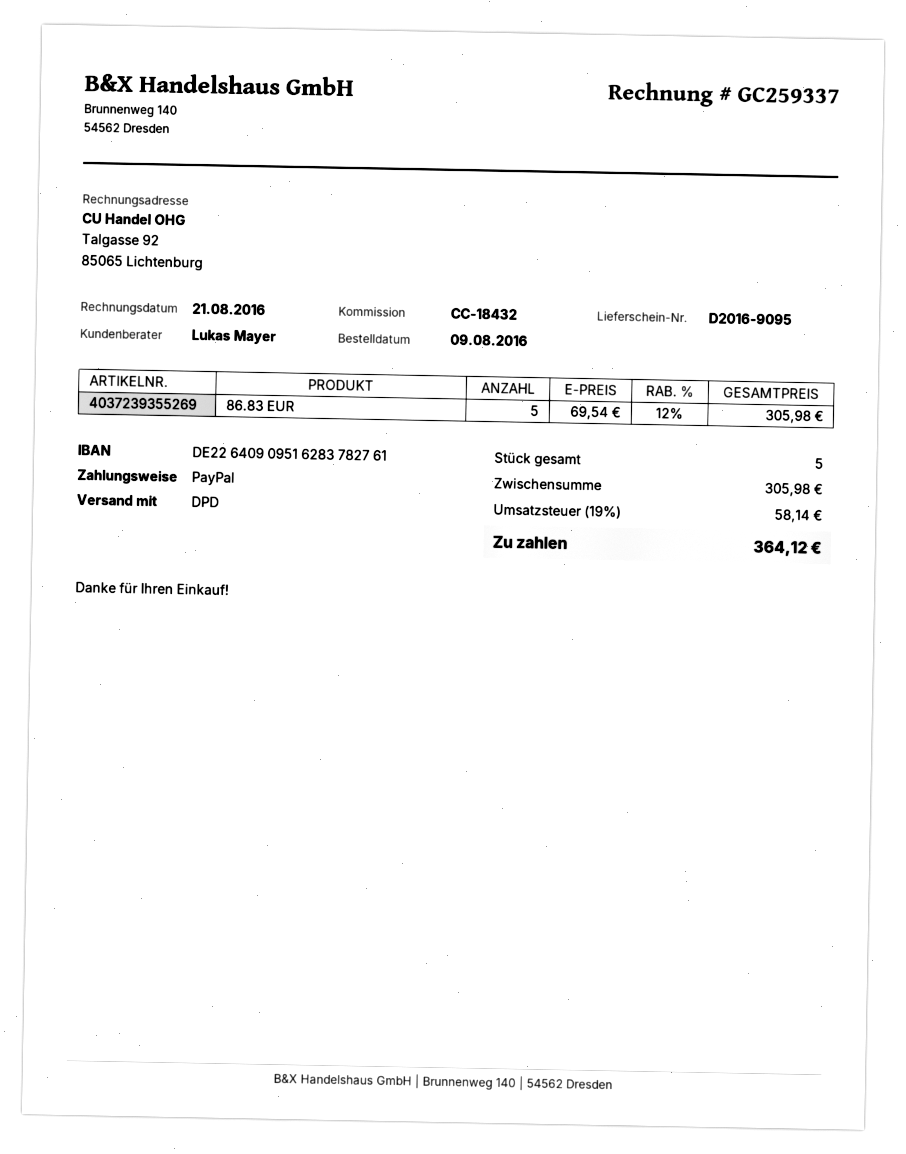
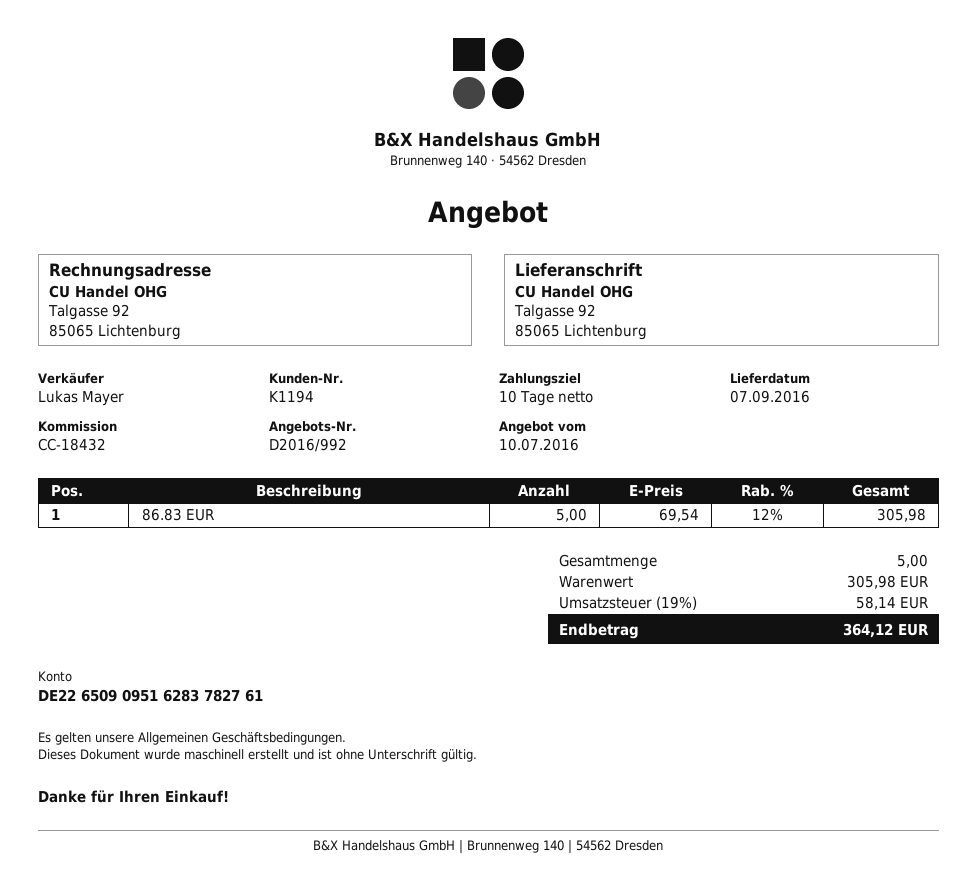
bank account: DE22640909516283782761 -> DE22650909516283782761

